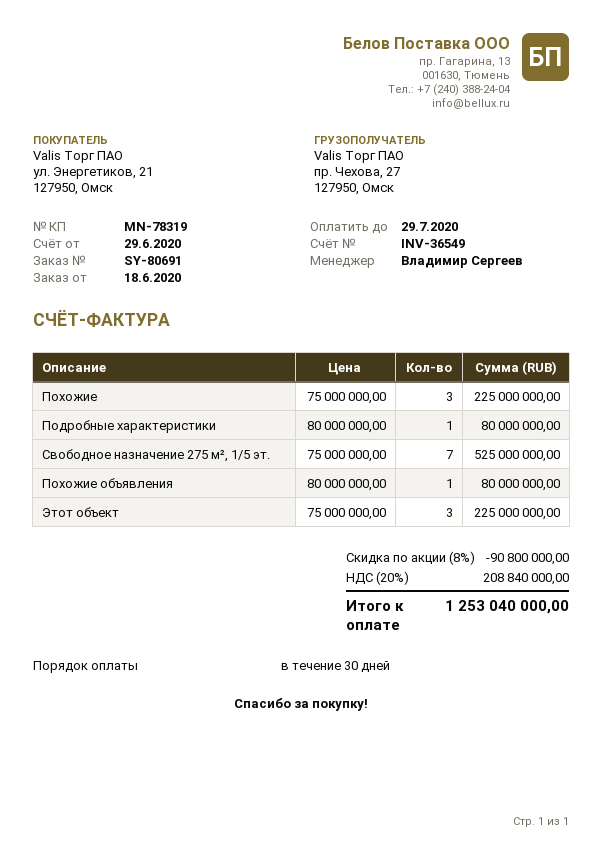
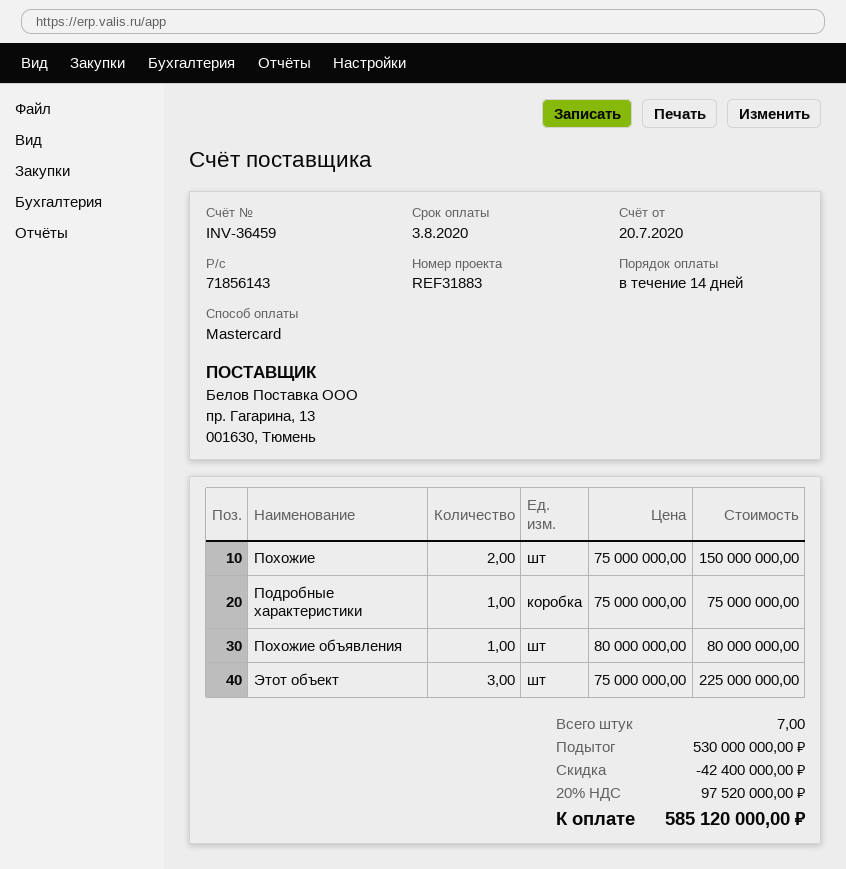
invoice number: INV-36549 -> INV-36459
invoice date: 2020-06-29 -> 2020-07-20
payment terms: 30 days -> 14 days
due date: 2020-07-29 -> 2020-08-03
Похожие: 3 x 75000000.00 = 225000000.00 -> 2 x 75000000.00 = 150000000.00
Подробные характеристики: 1 x 80000000.00 = 80000000.00 -> 1 x 75000000.00 = 75000000.00
Свободное назначение 275 м², 1/5 эт.: 7 x 75000000.00 = 525000000.00 -> none
discount: 90800000.00 -> 42400000.00
tax: 20% = 208840000.00 -> 20% = 97520000.00
total: 1253040000.00 -> 585120000.00

